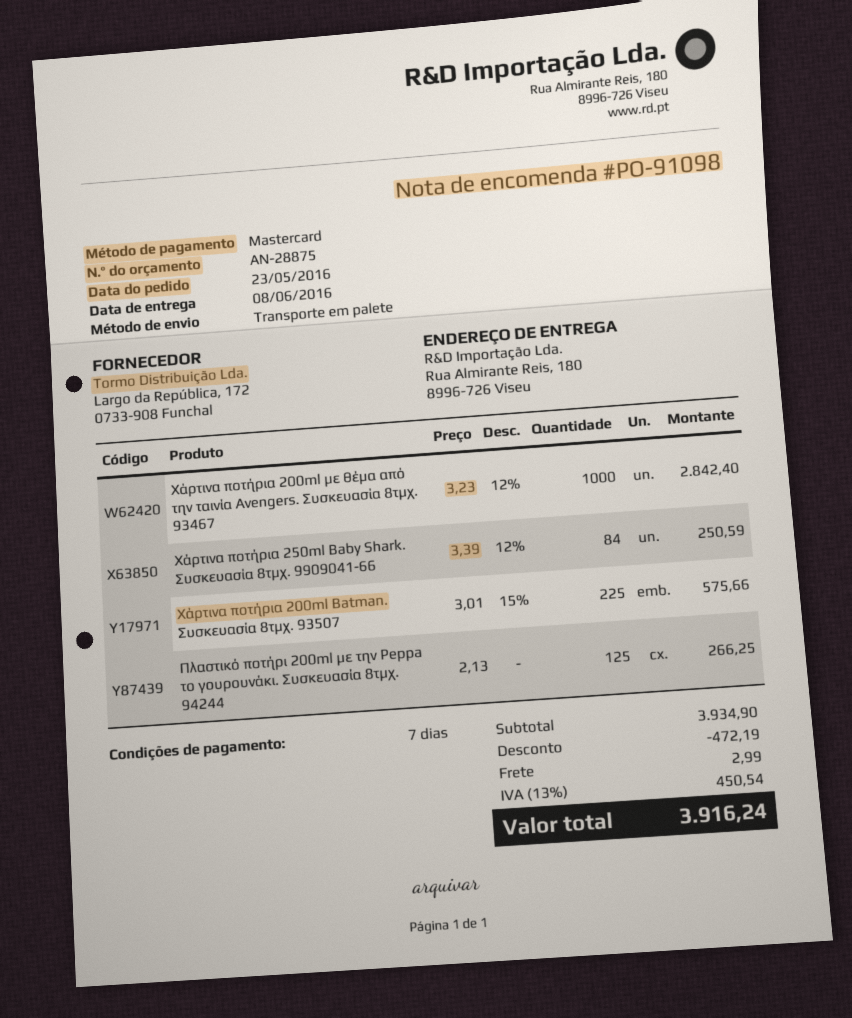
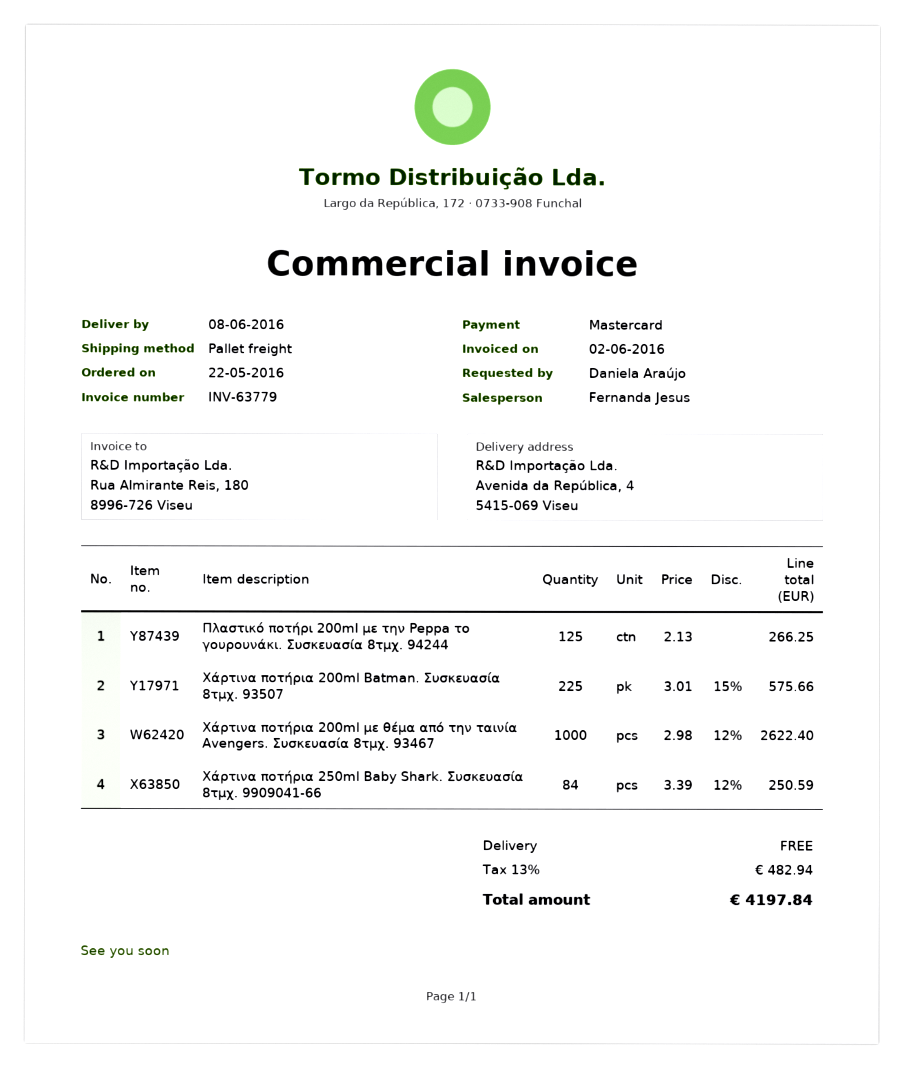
order date: 2016-05-23 -> 2016-05-22
ship to: Rua Almirante Reis, 180, 8996-726 Viseu -> Avenida da República, 4, 5415-069 Viseu
Χάρτινα ποτήρια 200ml με θέμα από την ταινία Avengers. Συσκευασία 8τμχ. 93467: 1000 x 3.23 - 12% = 2842.40 -> 1000 x 2.98 - 12% = 2622.40
discount: 472.19 -> none
shipping: 2.99 -> 0.00
tax: 13% = 450.54 -> 13% = 482.94
total: 3916.24 -> 4197.84

